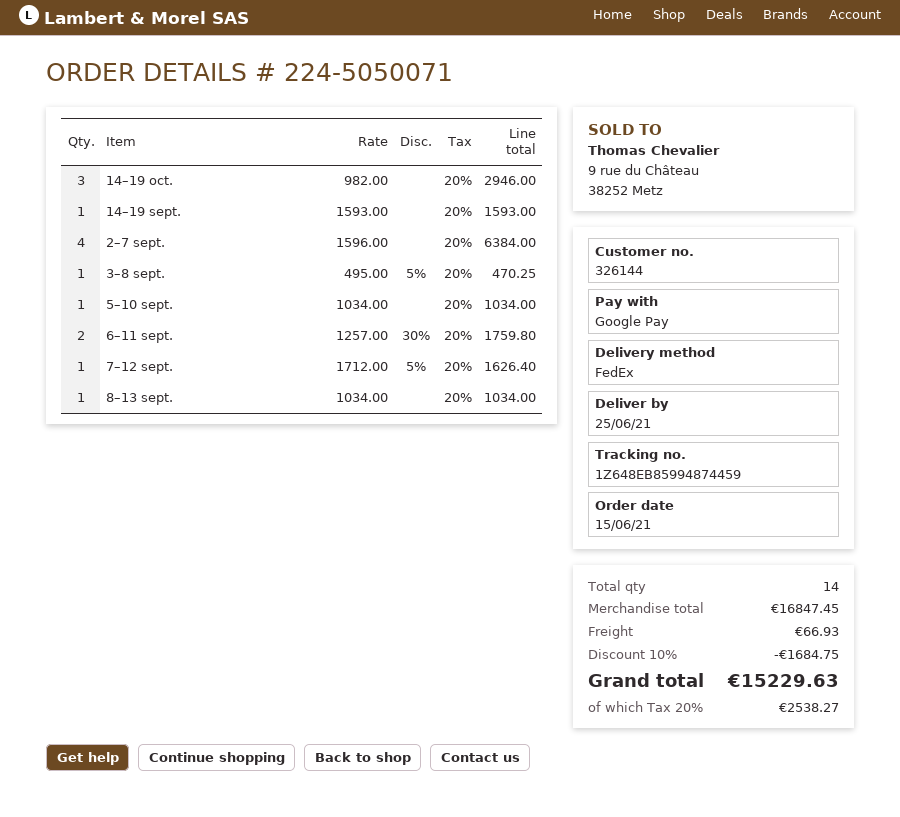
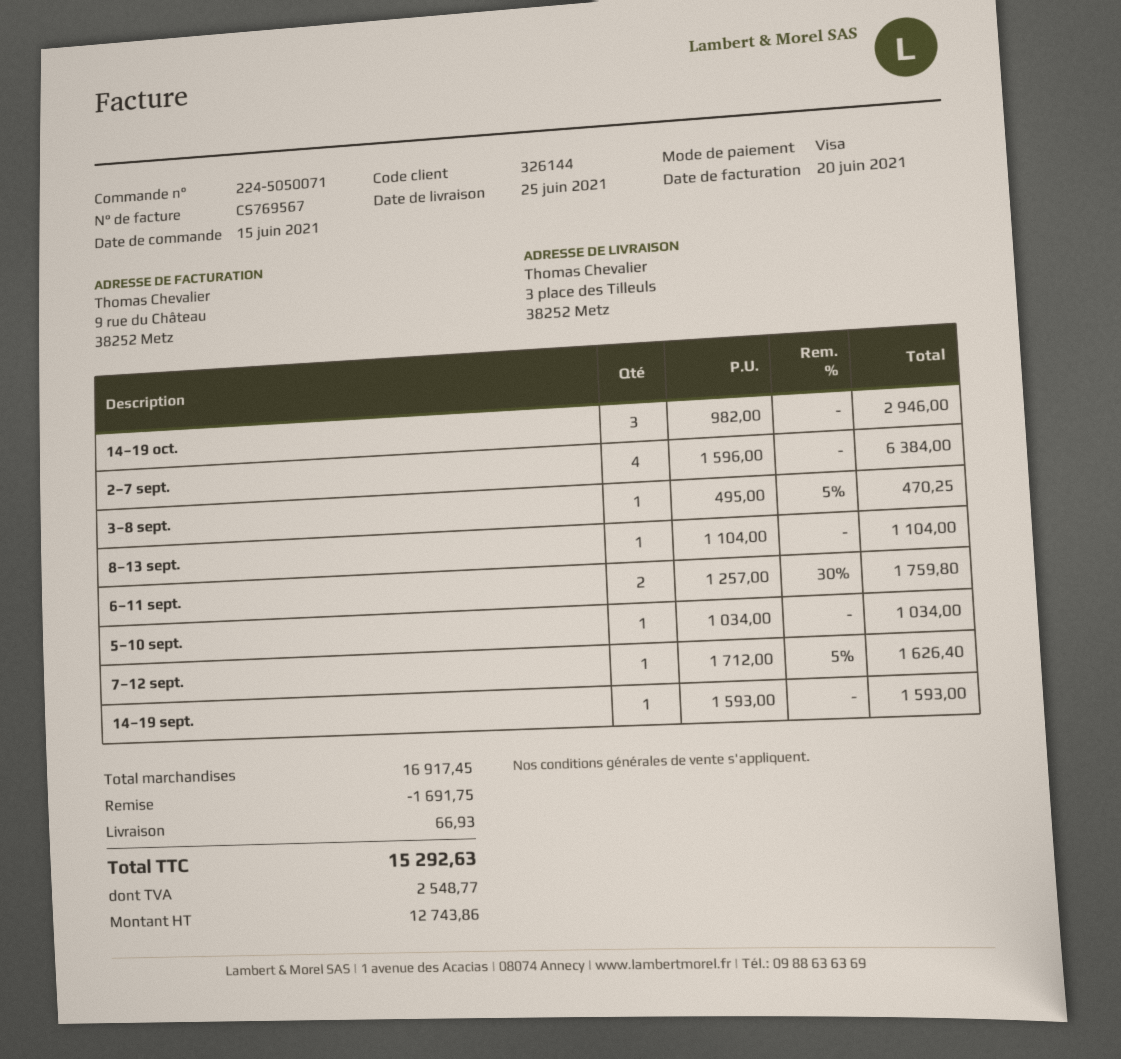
payment method: Google Pay -> Visa
8–13 sept.: 1 x 1034.00 = 1034.00 -> 1 x 1104.00 = 1104.00
subtotal: 16847.45 -> 16917.45
discount: 1684.75 -> 1691.75
tax: 2538.27 -> 2548.77
total: 15229.63 -> 15292.63

